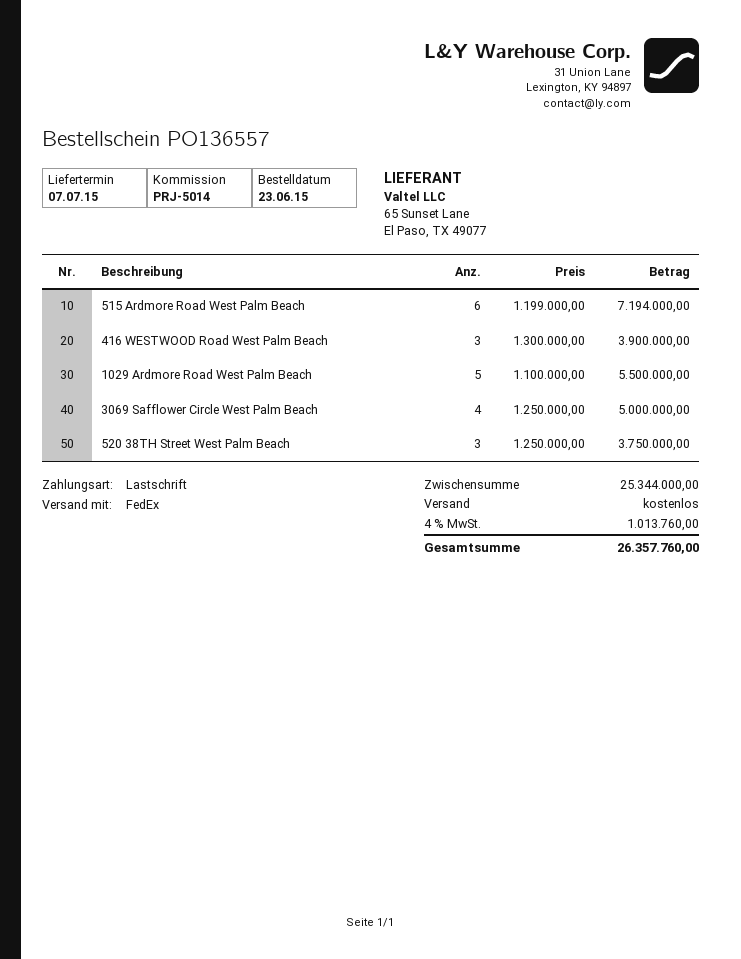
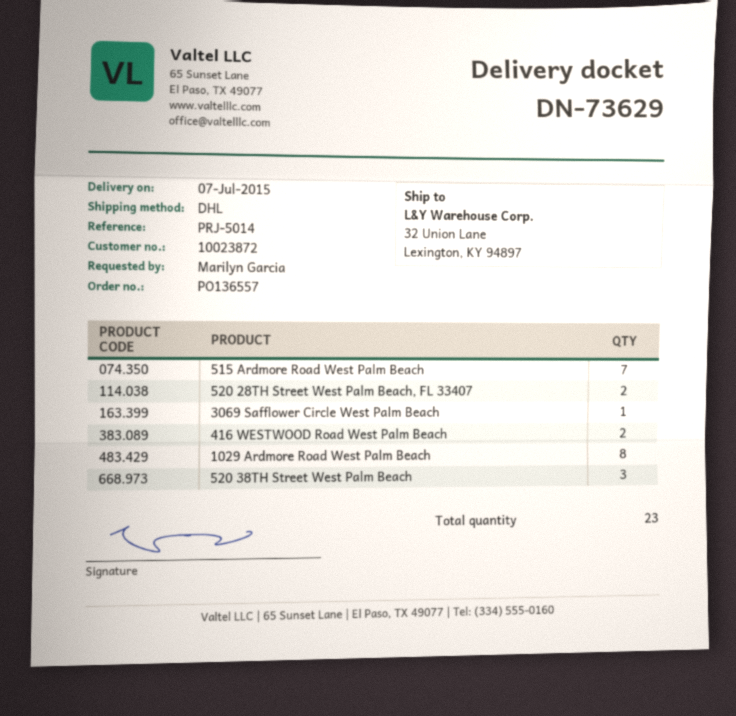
shipping method: FedEx -> DHL
515 Ardmore Road West Palm Beach: 6 -> 7
416 WESTWOOD Road West Palm Beach: 3 -> 2
1029 Ardmore Road West Palm Beach: 5 -> 8
3069 Safflower Circle West Palm Beach: 4 -> 1
520 28TH Street West Palm Beach, FL 33407: none -> 2

